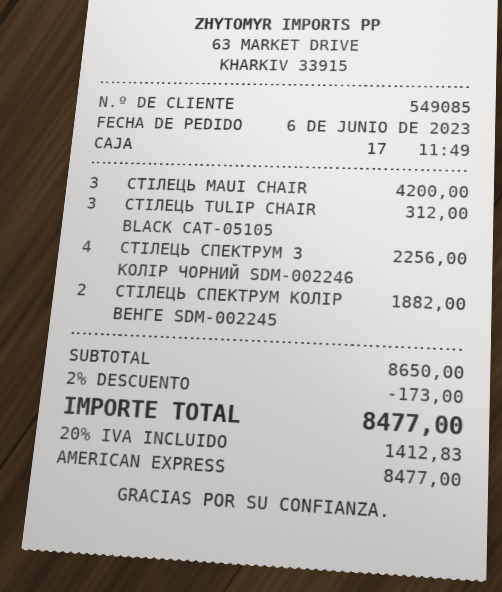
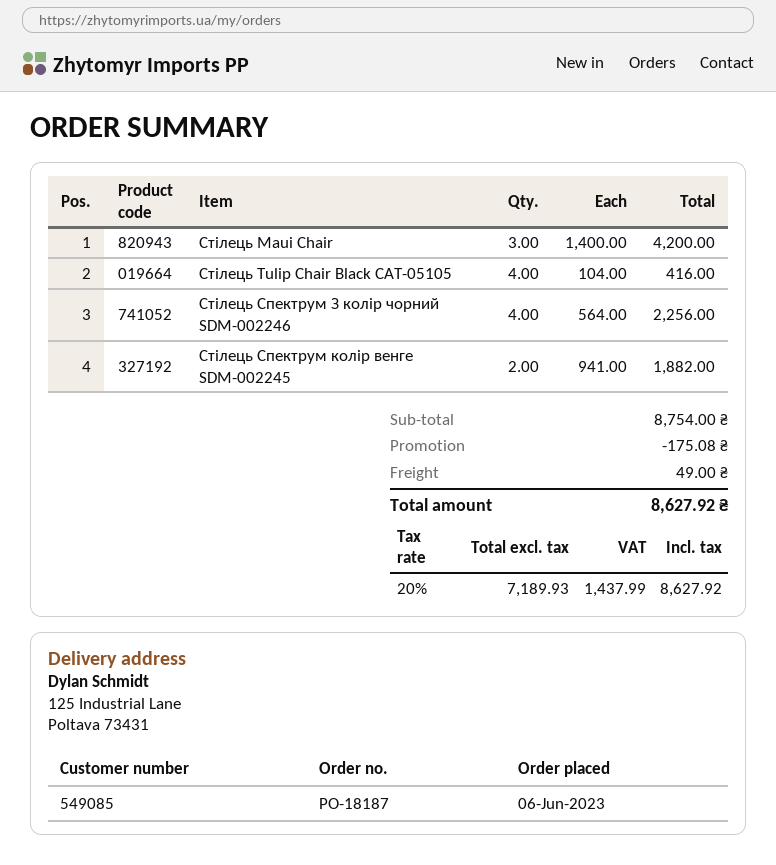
СТІЛЕЦЬ TULIP CHAIR BLACK CAT-05105: 3 for 312.00 -> 4 for 416.00
subtotal: 8650.00 -> 8754.00
discount: 173.00 -> 175.08
shipping: none -> 49.00
tax: 20% = 1412.83 -> 20% = 1437.99
total: 8477.00 -> 8627.92

